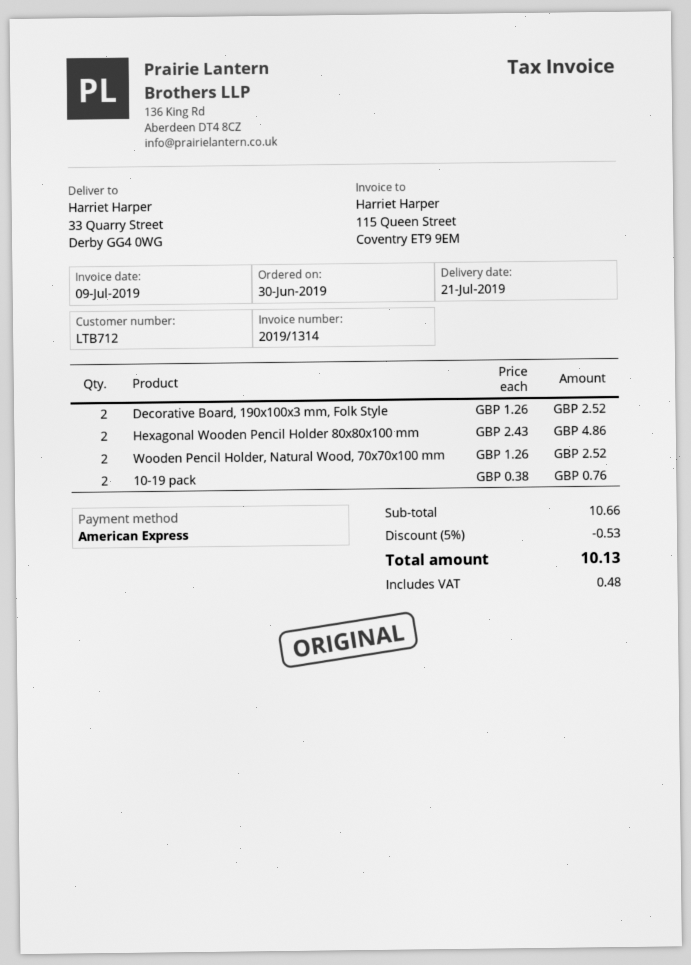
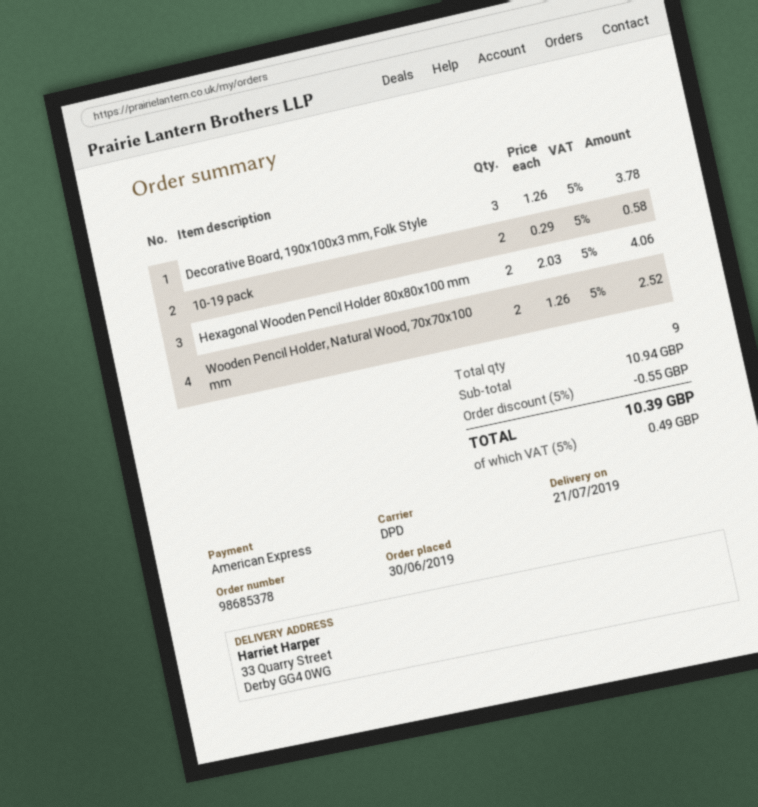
Decorative Board, 190x100x3 mm, Folk Style: 2 x 1.26 = 2.52 -> 3 x 1.26 = 3.78
Hexagonal Wooden Pencil Holder 80x80x100 mm: 2 x 2.43 = 4.86 -> 2 x 2.03 = 4.06
10-19 pack: 2 x 0.38 = 0.76 -> 2 x 0.29 = 0.58
subtotal: 10.66 -> 10.94
discount: 5% = 0.53 -> 5% = 0.55
tax: 0.48 -> 0.49
total: 10.13 -> 10.39

